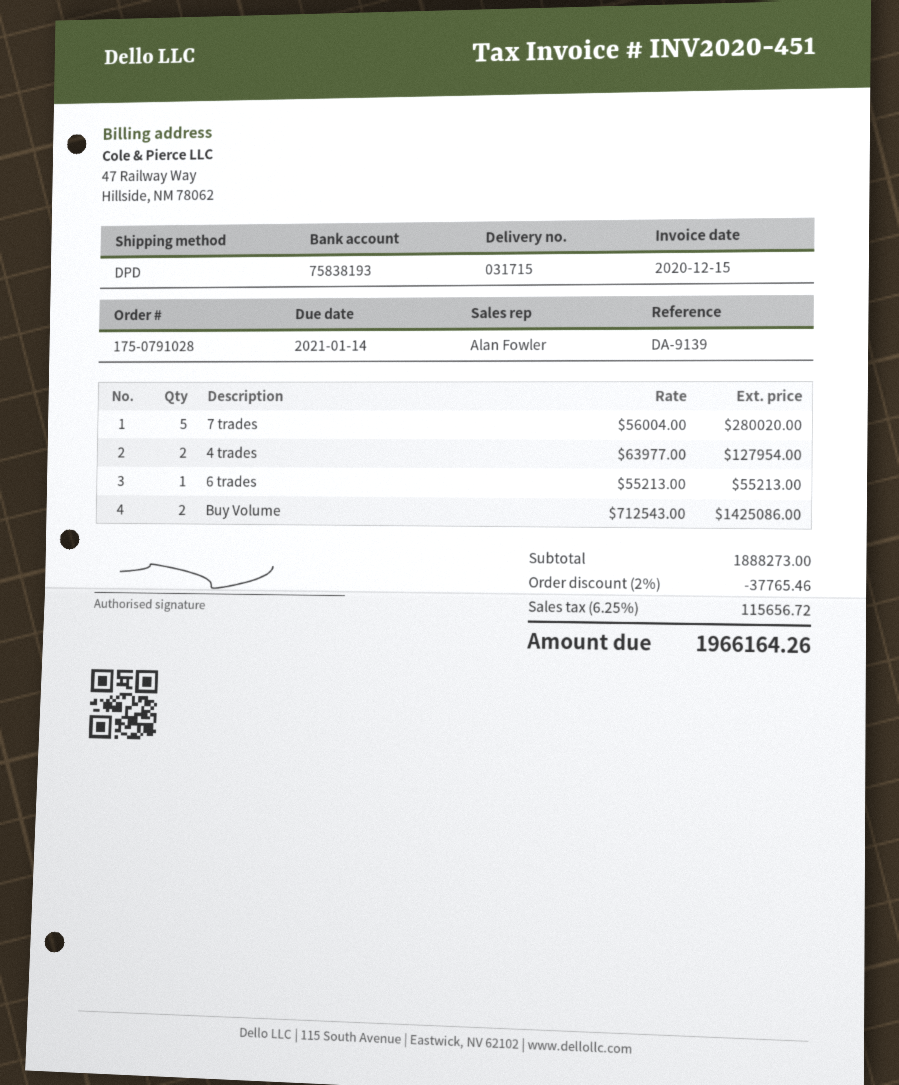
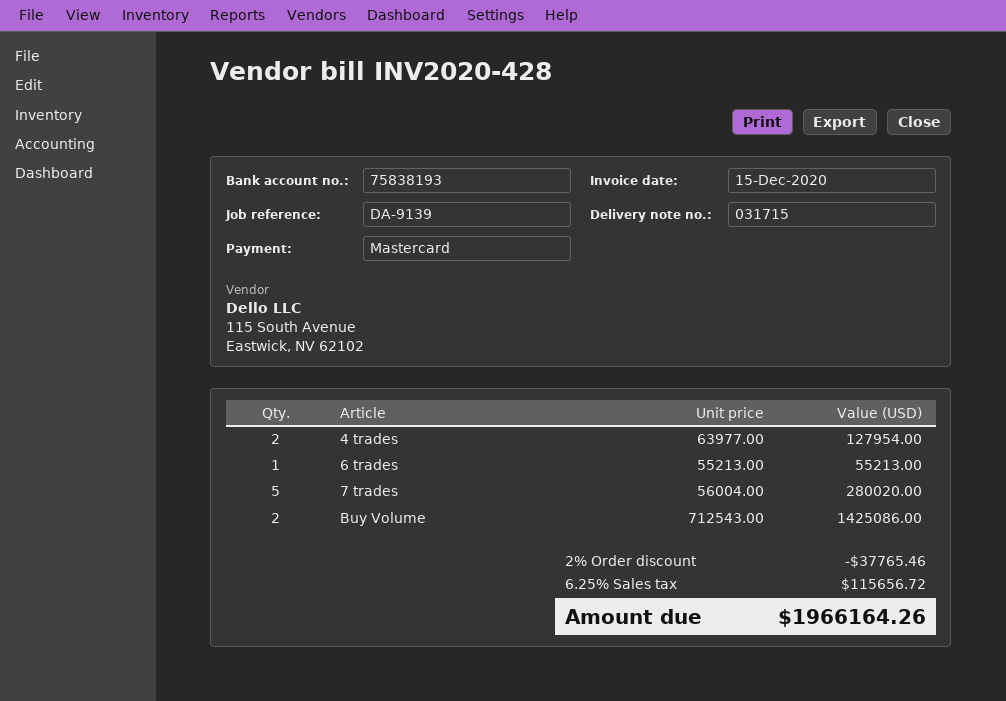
invoice number: INV2020-451 -> INV2020-428

